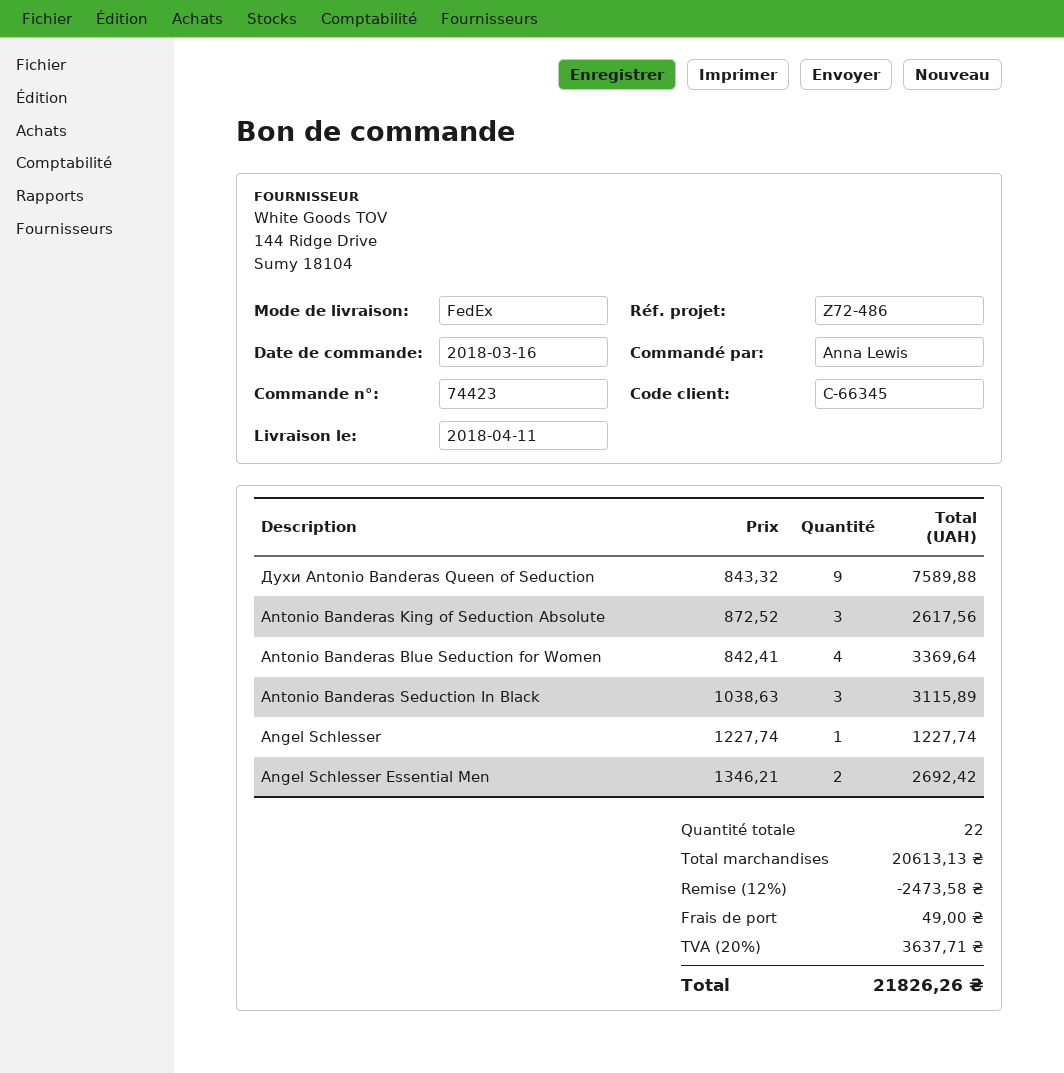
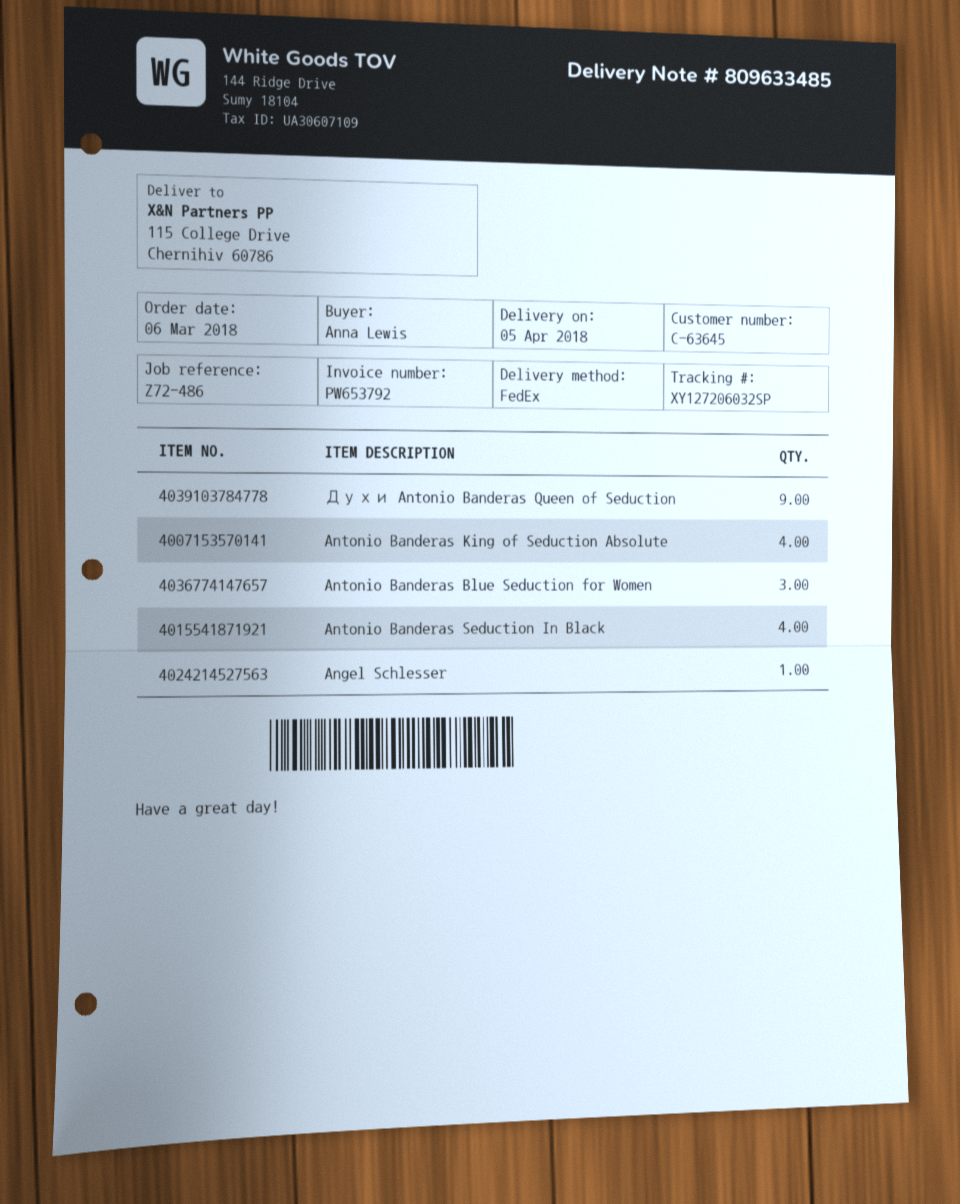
order date: 2018-03-16 -> 2018-03-06
delivery date: 2018-04-11 -> 2018-04-05
customer number: C-66345 -> C-63645
Antonio Banderas King of Seduction Absolute: 3 -> 4
Antonio Banderas Blue Seduction for Women: 4 -> 3
Antonio Banderas Seduction In Black: 3 -> 4
Angel Schlesser Essential Men: 2 -> none

